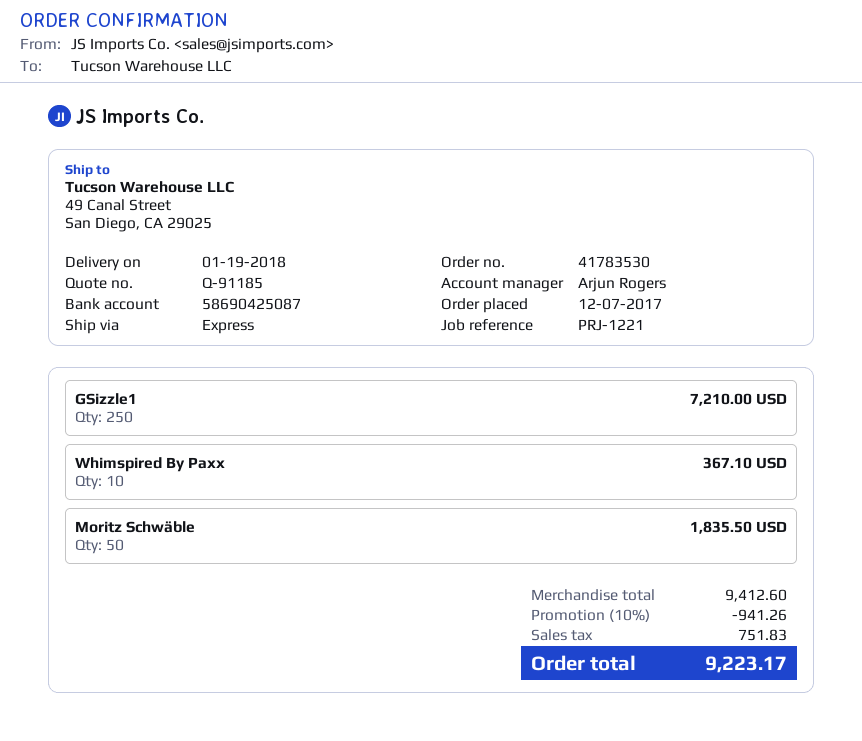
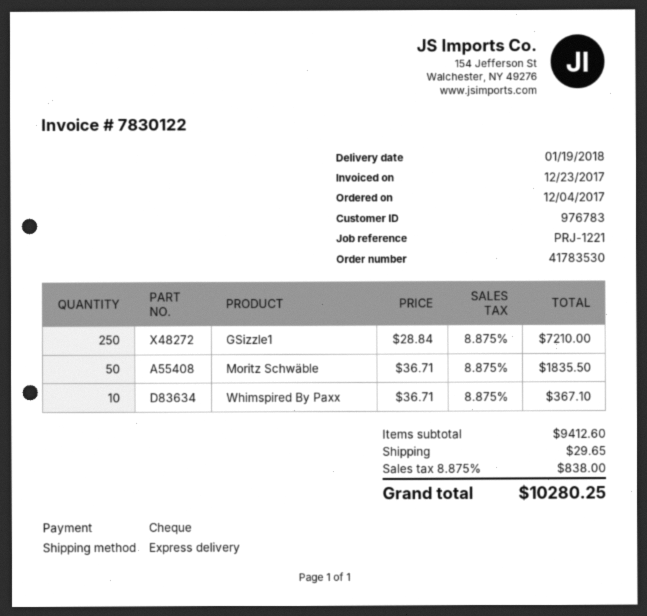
order date: 2017-12-07 -> 2017-12-04
discount: 10% = 941.26 -> none
shipping: none -> 29.65
tax: 751.83 -> 838.00
total: 9223.17 -> 10280.25

